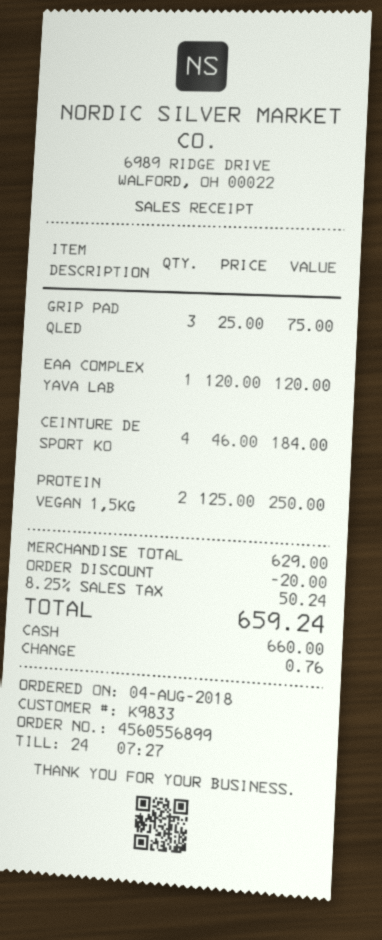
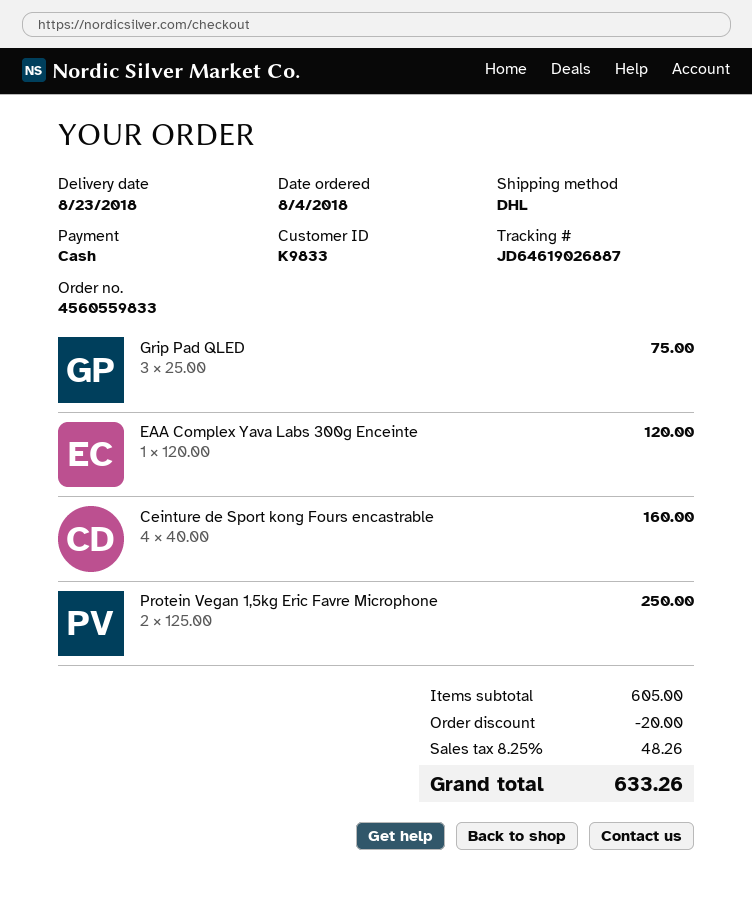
order number: 4560556899 -> 4560559833
CEINTURE DE SPORT KO: 4 x 46.00 = 184.00 -> 4 x 40.00 = 160.00
subtotal: 629.00 -> 605.00
tax: 8.25% = 50.24 -> 8.25% = 48.26
total: 659.24 -> 633.26

